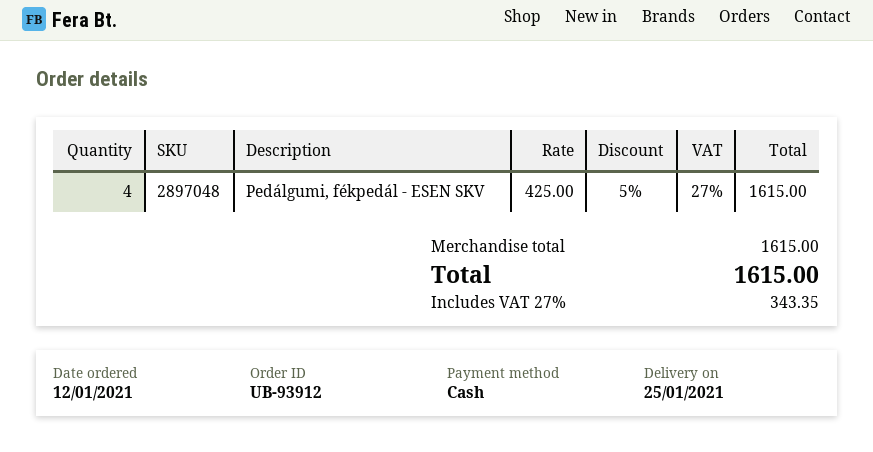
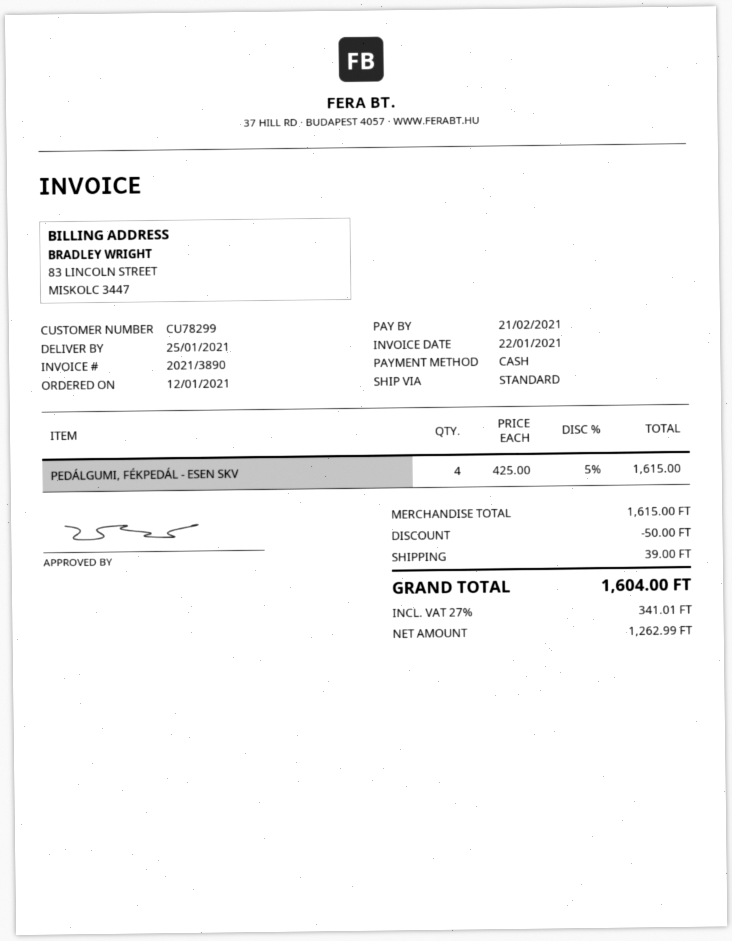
discount: none -> 50.00
shipping: none -> 39.00
tax: 27% = 343.35 -> 27% = 341.01
total: 1615.00 -> 1604.00

